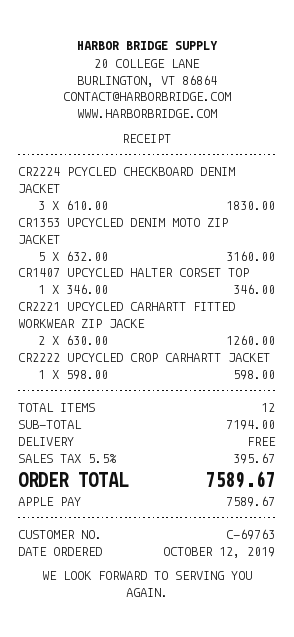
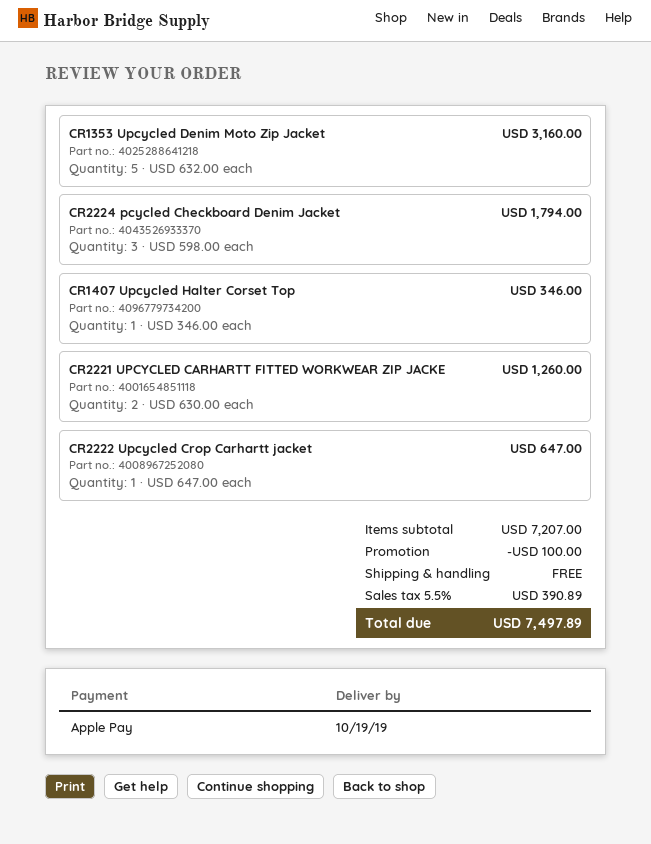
CR2224 PCYCLED CHECKBOARD DENIM JACKET: 3 x 610.00 = 1830.00 -> 3 x 598.00 = 1794.00
CR2222 UPCYCLED CROP CARHARTT JACKET: 1 x 598.00 = 598.00 -> 1 x 647.00 = 647.00
subtotal: 7194.00 -> 7207.00
discount: none -> 100.00
tax: 5.5% = 395.67 -> 5.5% = 390.89
total: 7589.67 -> 7497.89

